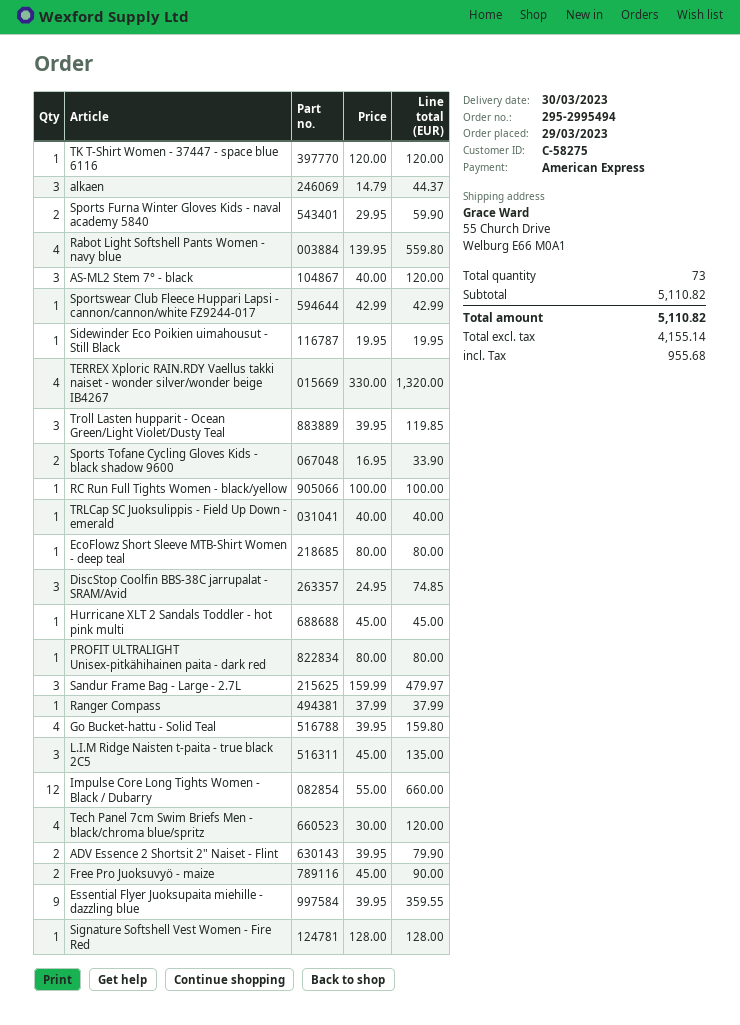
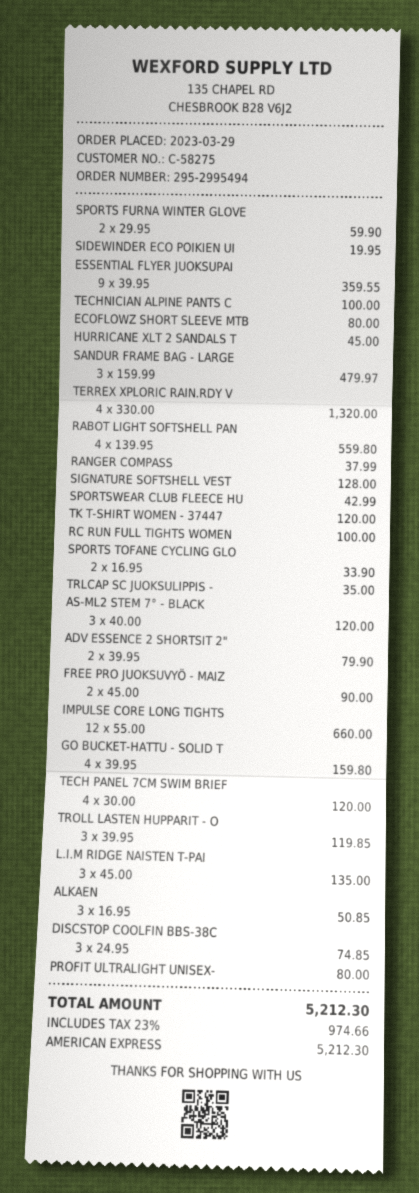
alkaen: 3 x 14.79 = 44.37 -> 3 x 16.95 = 50.85
TRLCap SC Juoksulippis - Field Up Down - emerald: 1 x 40.00 = 40.00 -> 1 x 35.00 = 35.00
TECHNICIAN ALPINE PANTS C: none -> 1 x 100.00 = 100.00
tax: 955.68 -> 974.66
total: 5110.82 -> 5212.30

